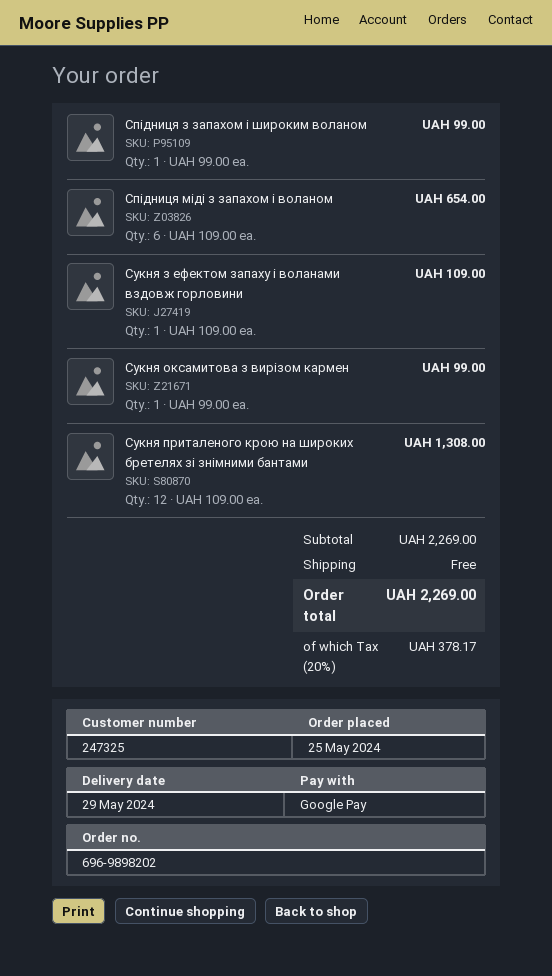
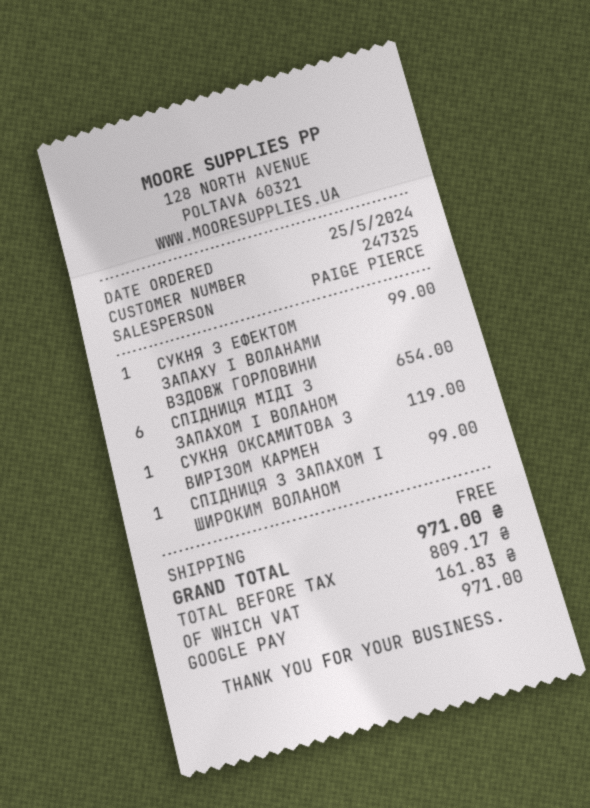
Сукня з ефектом запаху і воланами вздовж горловини: 1 for 109.00 -> 1 for 99.00
Сукня оксамитова з вирізом кармен: 1 for 99.00 -> 1 for 119.00
Сукня приталеного крою на широких бретелях зі знімними бантами: 12 for 1308.00 -> none
tax: 378.17 -> 161.83
total: 2269.00 -> 971.00

